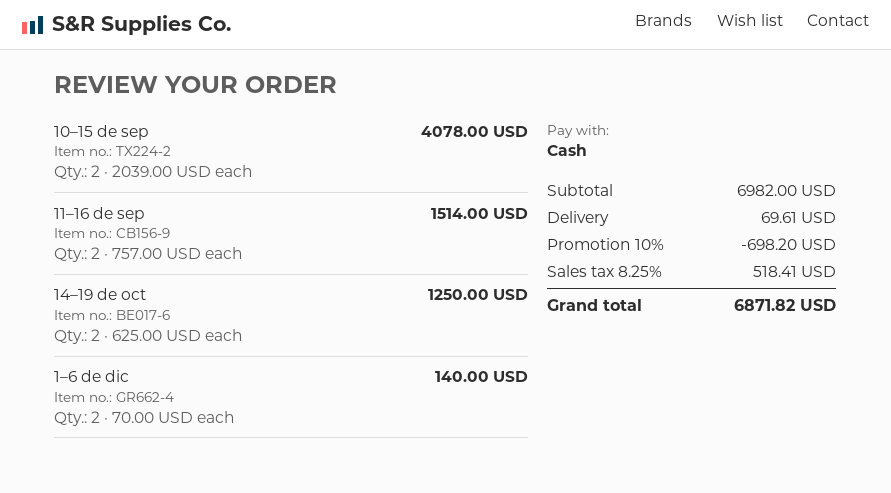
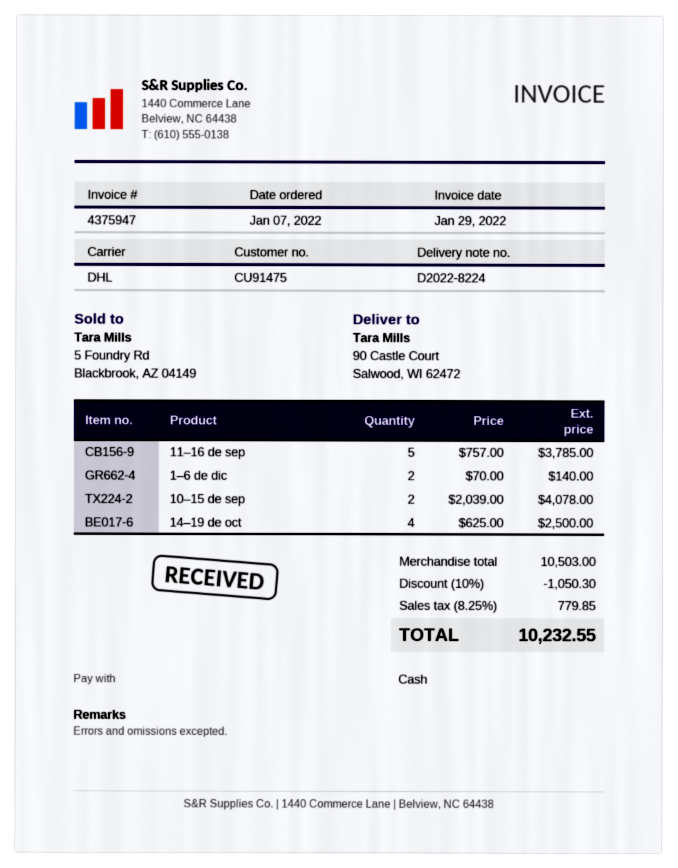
11–16 de sep: 2 x 757.00 = 1514.00 -> 5 x 757.00 = 3785.00
14–19 de oct: 2 x 625.00 = 1250.00 -> 4 x 625.00 = 2500.00
subtotal: 6982.00 -> 10503.00
discount: 10% = 698.20 -> 10% = 1050.30
shipping: 69.61 -> none
tax: 8.25% = 518.41 -> 8.25% = 779.85
total: 6871.82 -> 10232.55

